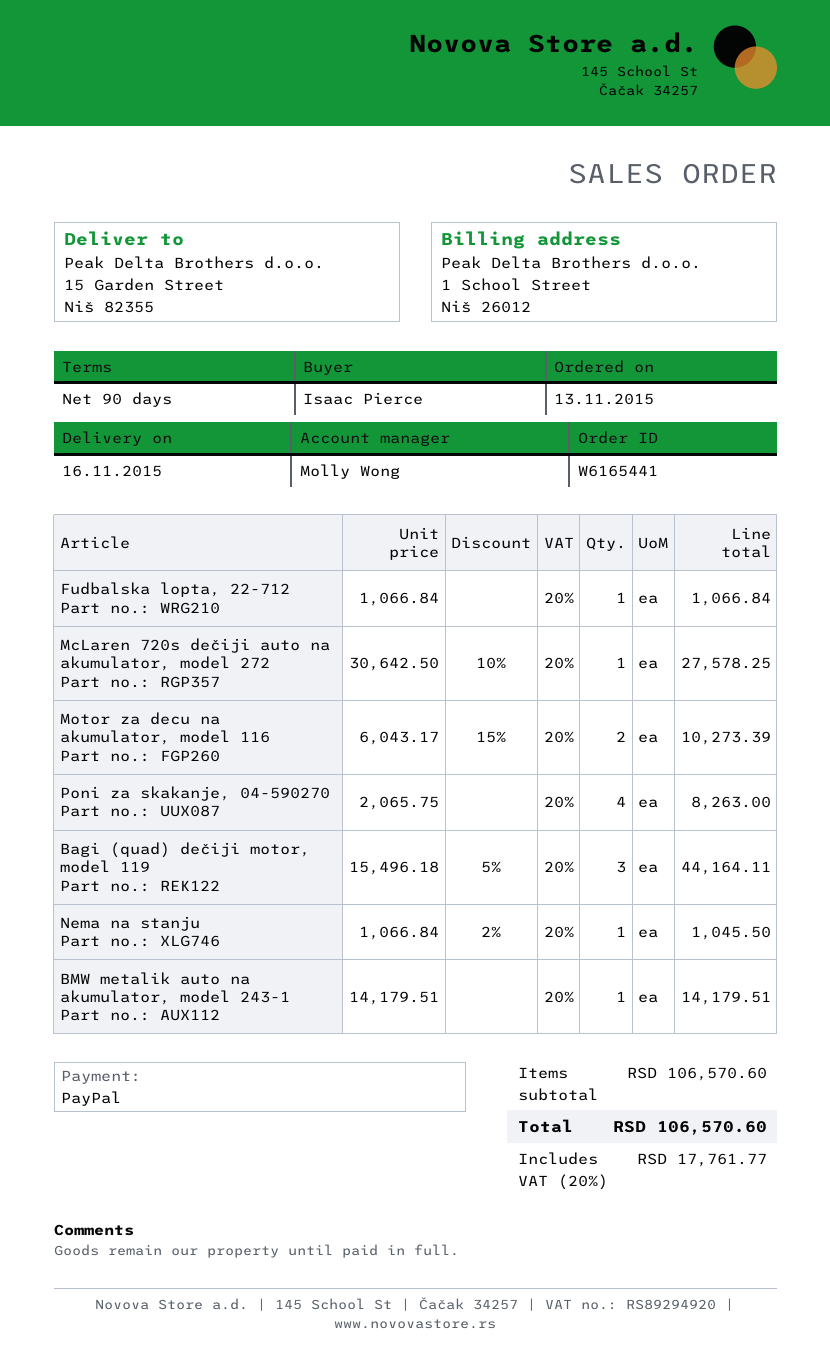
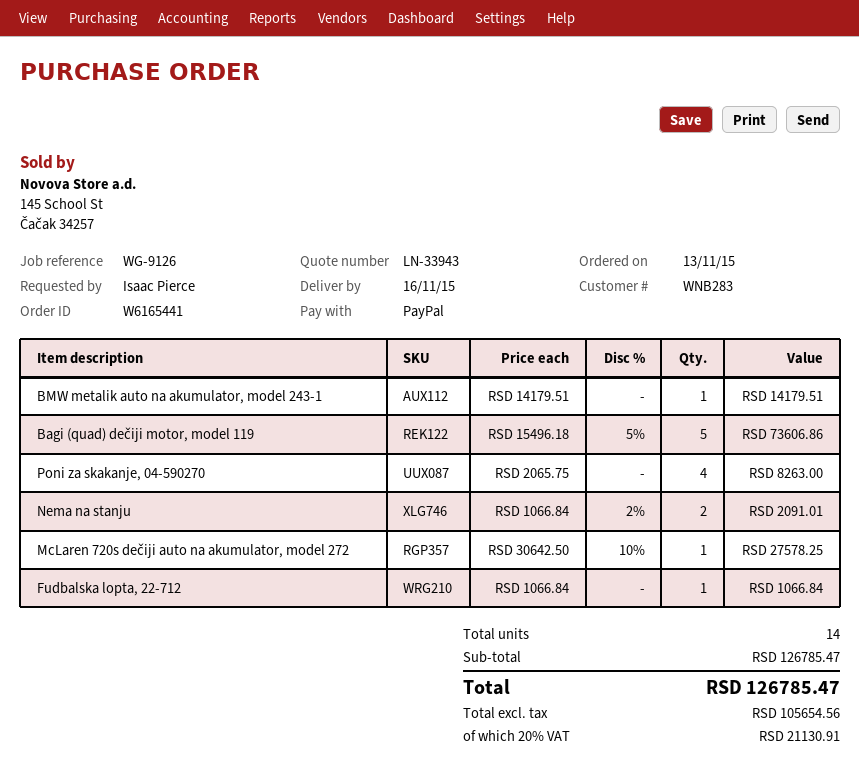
Motor za decu na akumulator, model 116: 2 x 6043.17 - 15% = 10273.39 -> none
Bagi (quad) dečiji motor, model 119: 3 x 15496.18 - 5% = 44164.11 -> 5 x 15496.18 - 5% = 73606.86
Nema na stanju: 1 x 1066.84 - 2% = 1045.50 -> 2 x 1066.84 - 2% = 2091.01
subtotal: 106570.60 -> 126785.47
tax: 20% = 17761.77 -> 20% = 21130.91
total: 106570.60 -> 126785.47

